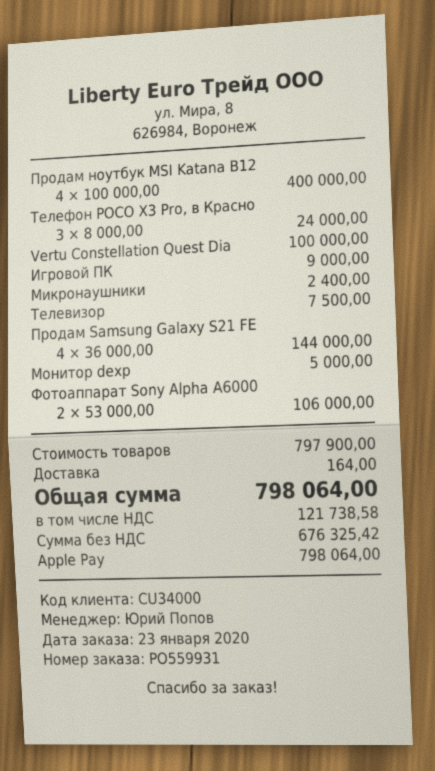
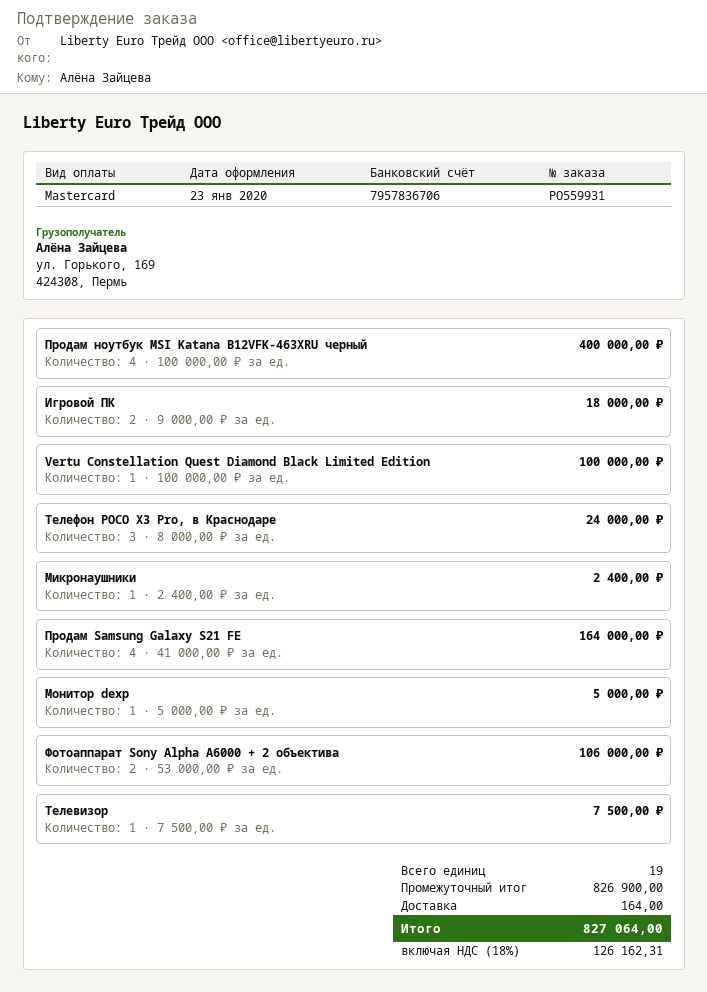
payment method: Apple Pay -> Mastercard
Игровой ПК: 1 x 9000.00 = 9000.00 -> 2 x 9000.00 = 18000.00
Продам Samsung Galaxy S21 FE: 4 x 36000.00 = 144000.00 -> 4 x 41000.00 = 164000.00
subtotal: 797900.00 -> 826900.00
tax: 121738.58 -> 126162.31
total: 798064.00 -> 827064.00

